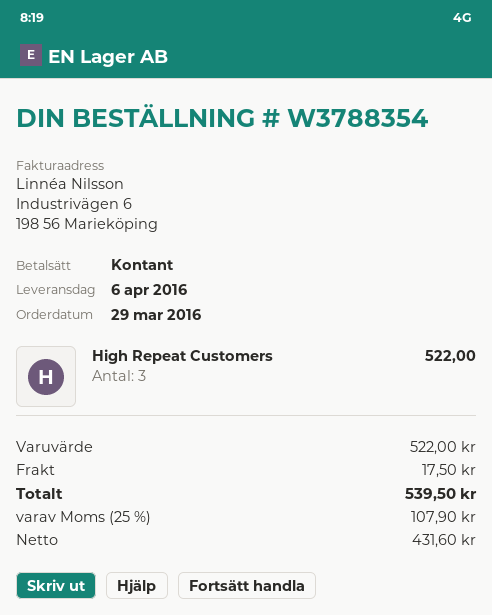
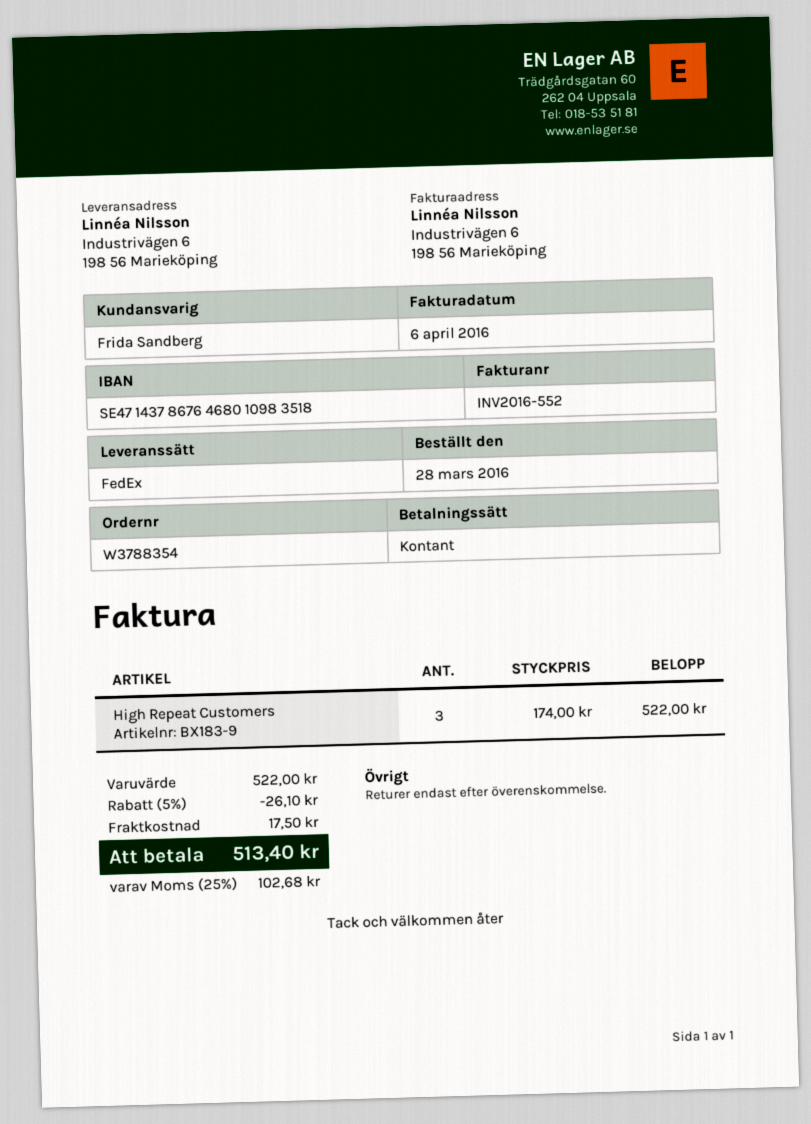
order date: 2016-03-29 -> 2016-03-28
discount: none -> 5% = 26.10
tax: 25% = 107.90 -> 25% = 102.68
total: 539.50 -> 513.40

